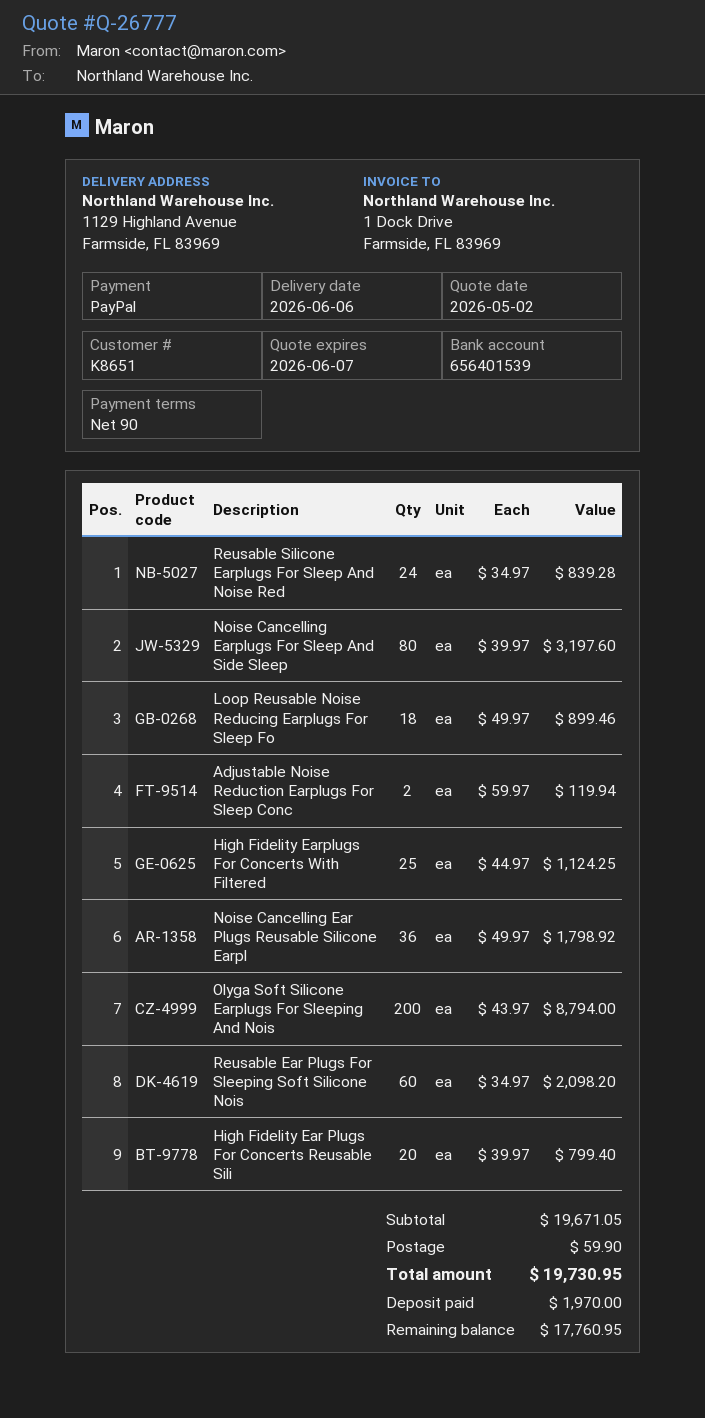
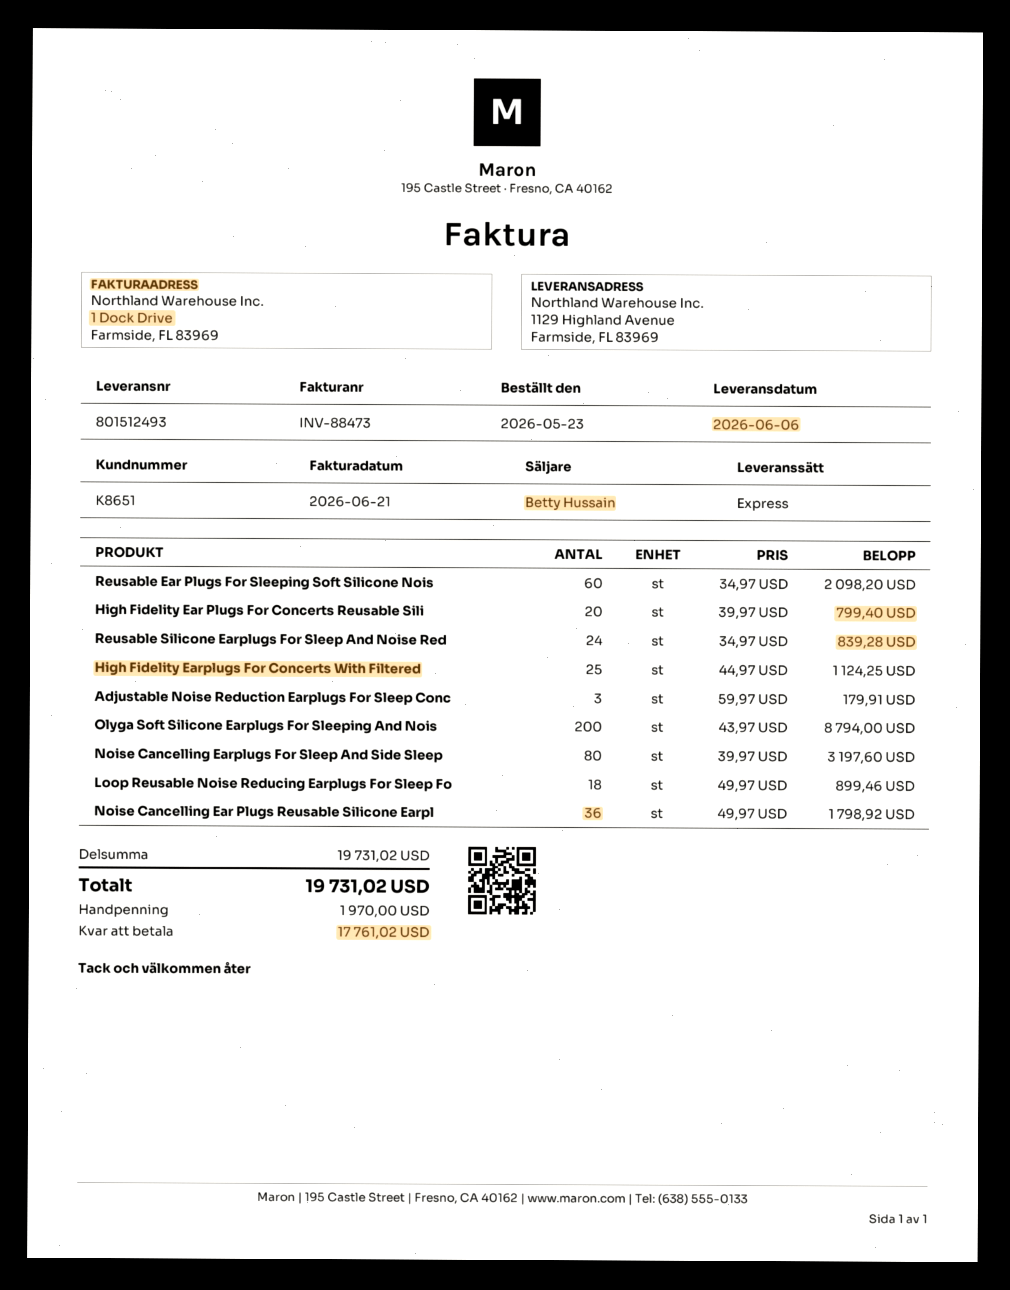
Adjustable Noise Reduction Earplugs For Sleep Conc: 2 x 59.97 = 119.94 -> 3 x 59.97 = 179.91
subtotal: 19671.05 -> 19731.02
shipping: 59.90 -> none
total: 19730.95 -> 19731.02
balance: 17760.95 -> 17761.02

